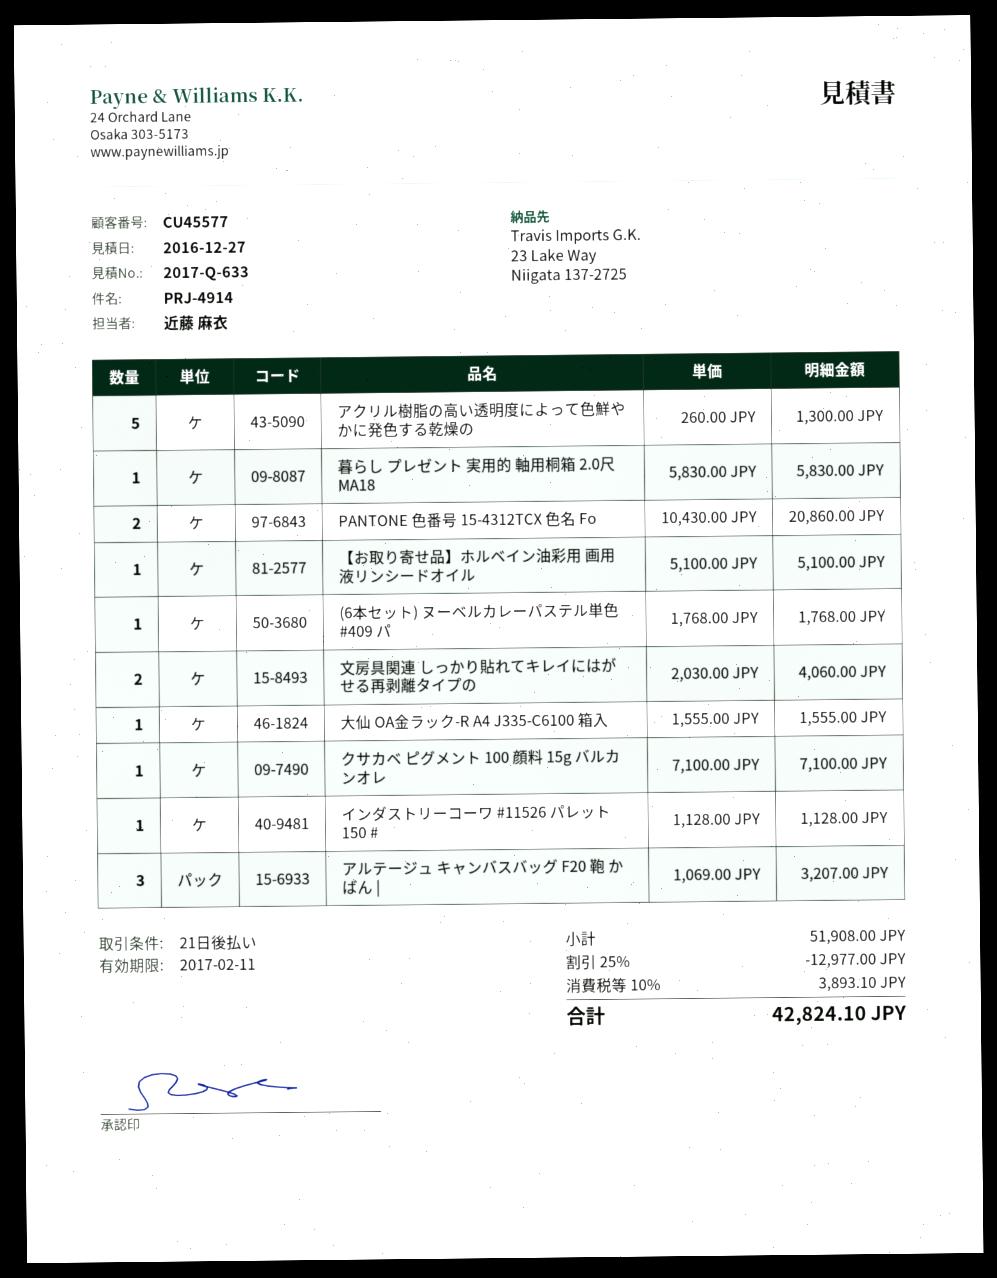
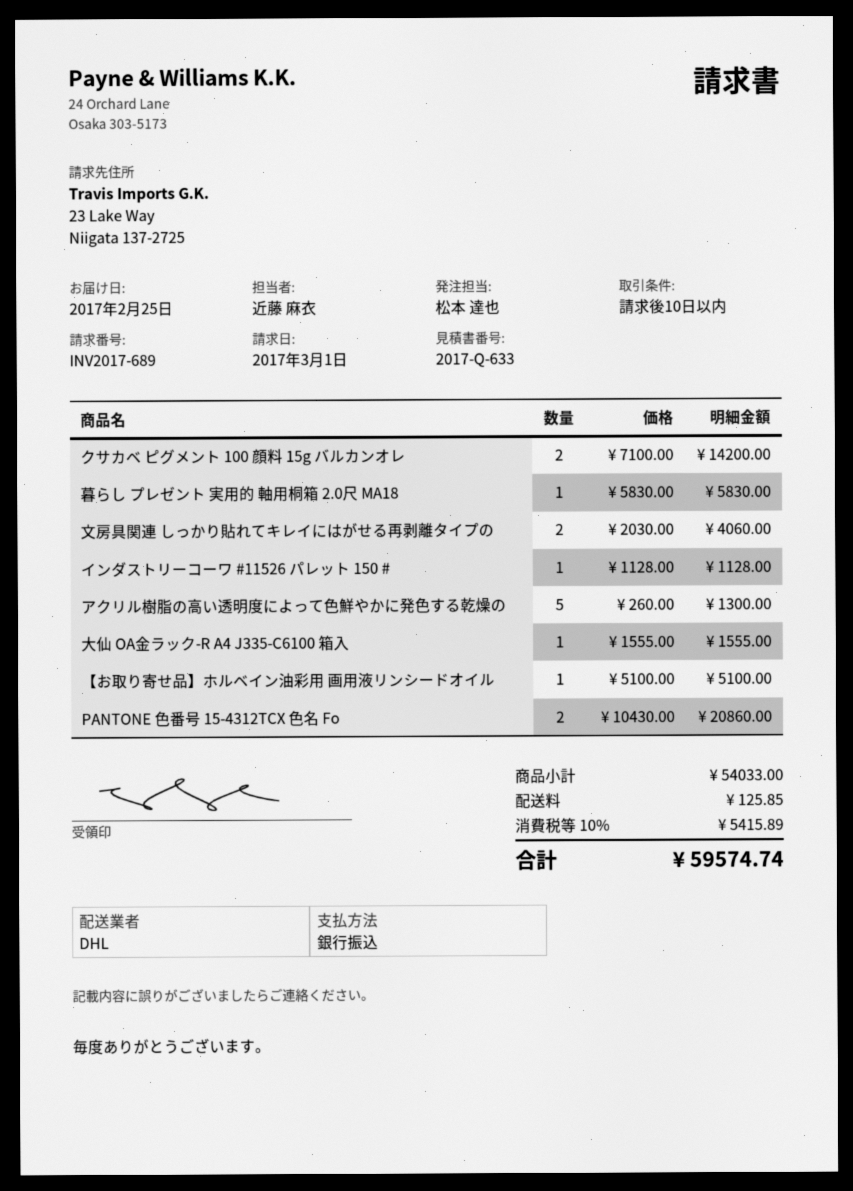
payment terms: 21 days -> 10 days
(6本セット) ヌーベルカレーパステル単色 #409 パ: 1 x 1768.00 = 1768.00 -> none
クサカベ ピグメント 100 顔料 15g バルカンオレ: 1 x 7100.00 = 7100.00 -> 2 x 7100.00 = 14200.00
アルテージュ キャンバスバッグ F20 鞄 かばん |: 3 x 1069.00 = 3207.00 -> none
subtotal: 51908.00 -> 54033.00
discount: 25% = 12977.00 -> none
shipping: none -> 125.85
tax: 10% = 3893.10 -> 10% = 5415.89
total: 42824.10 -> 59574.74

